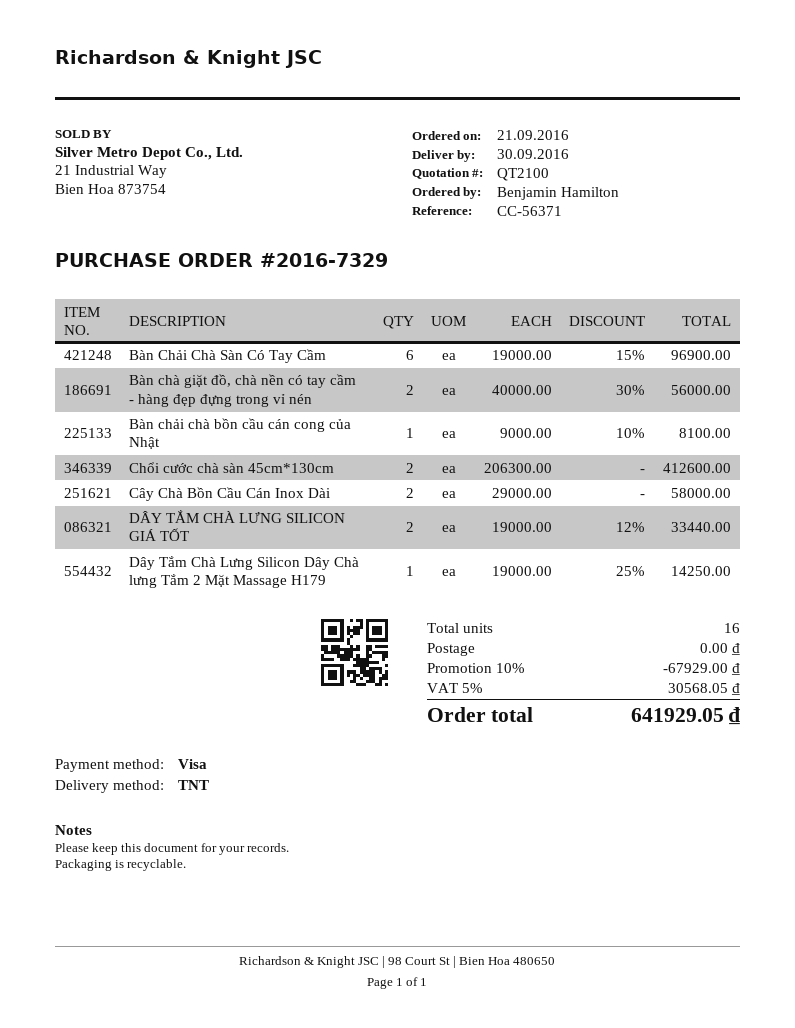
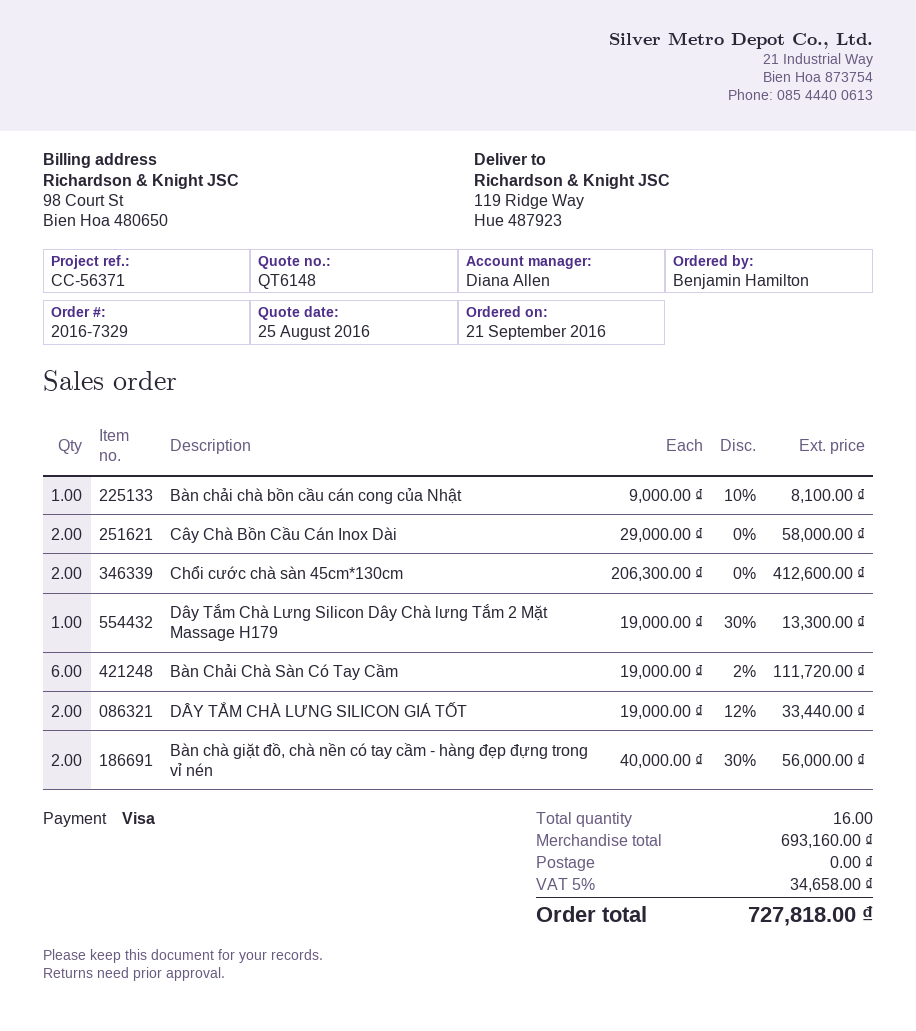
quote number: QT2100 -> QT6148
Bàn Chải Chà Sàn Có Tay Cầm: 6 x 19000.00 - 15% = 96900.00 -> 6 x 19000.00 - 2% = 111720.00
Dây Tắm Chà Lưng Silicon Dây Chà lưng Tắm 2 Mặt Massage H179: 1 x 19000.00 - 25% = 14250.00 -> 1 x 19000.00 - 30% = 13300.00
discount: 10% = 67929.00 -> none
tax: 5% = 30568.05 -> 5% = 34658.00
total: 641929.05 -> 727818.00

